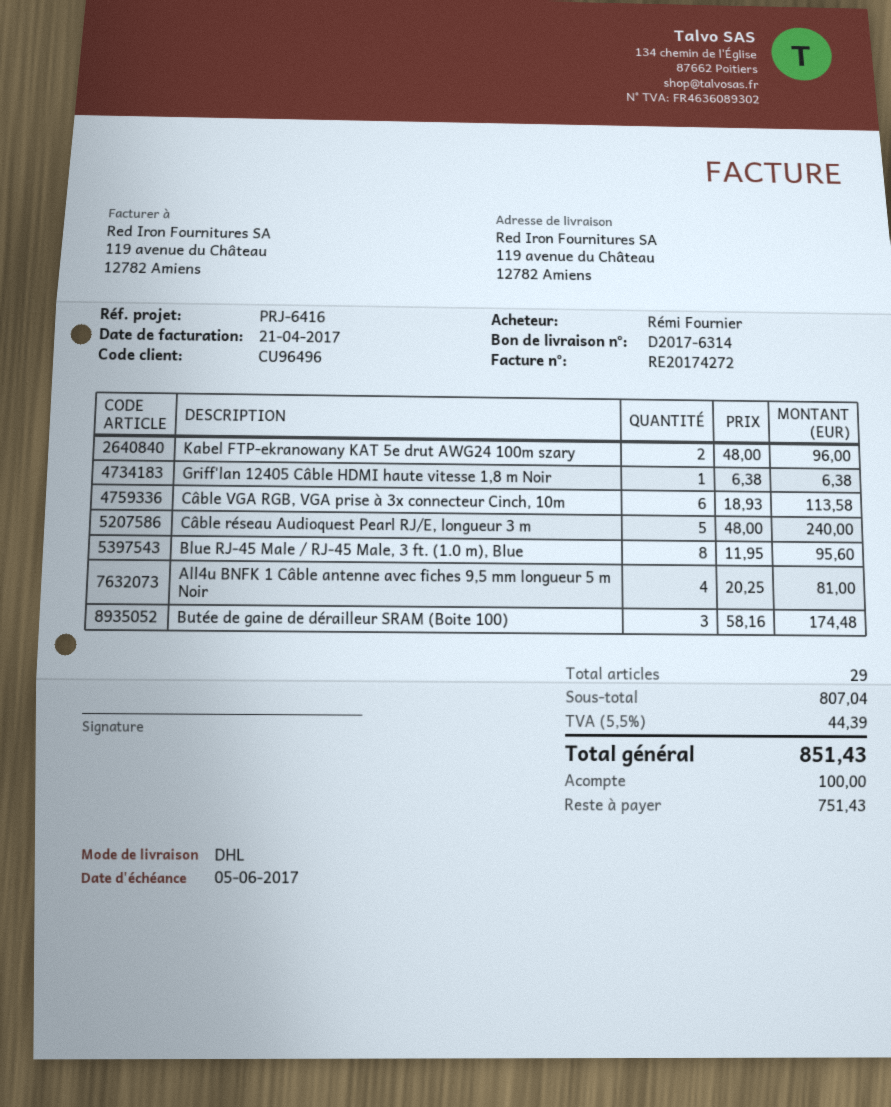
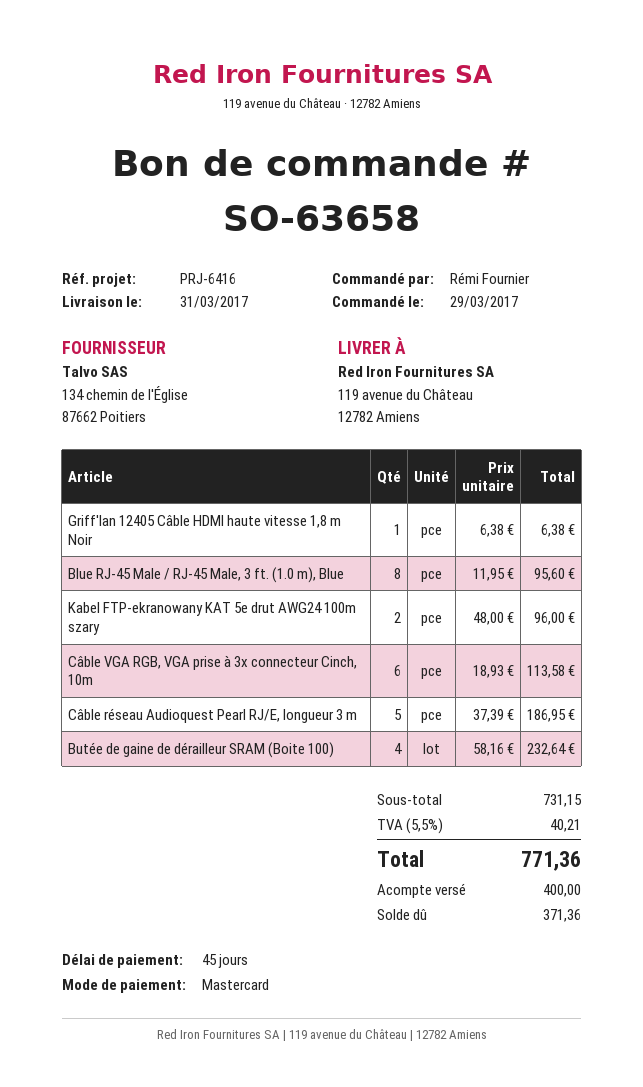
Câble réseau Audioquest Pearl RJ/E, longueur 3 m: 5 x 48.00 = 240.00 -> 5 x 37.39 = 186.95
All4u BNFK 1 Câble antenne avec fiches 9,5 mm longueur 5 m Noir: 4 x 20.25 = 81.00 -> none
Butée de gaine de dérailleur SRAM (Boite 100): 3 x 58.16 = 174.48 -> 4 x 58.16 = 232.64
subtotal: 807.04 -> 731.15
tax: 5.5% = 44.39 -> 5.5% = 40.21
total: 851.43 -> 771.36
deposit: 100.00 -> 400.00
balance: 751.43 -> 371.36

